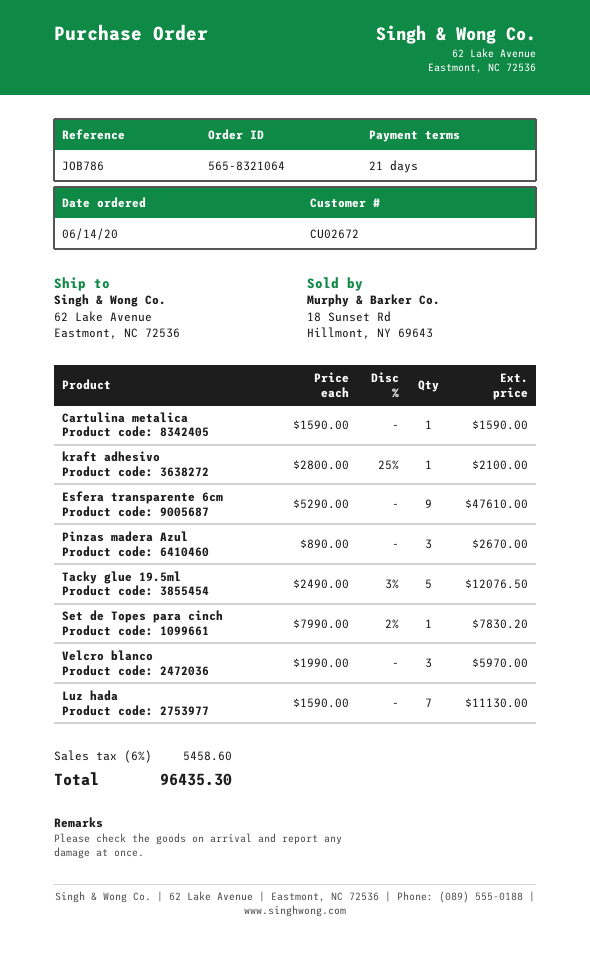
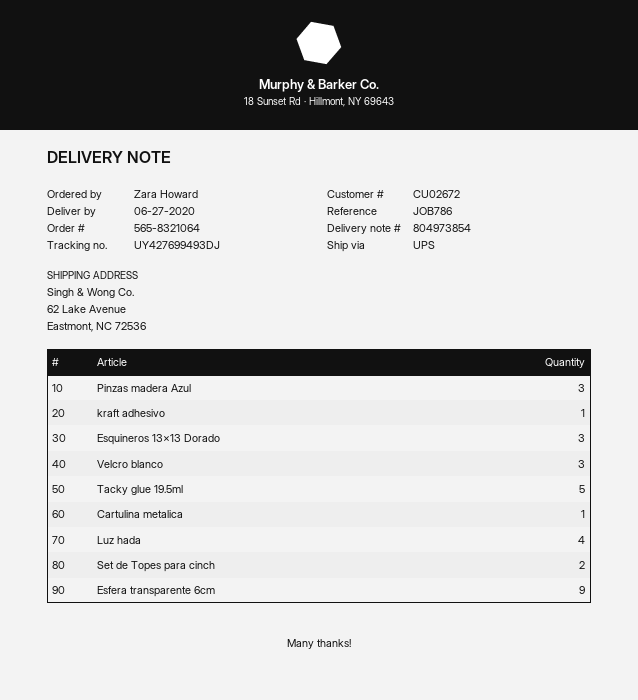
Set de Topes para cinch: 1 -> 2
Luz hada: 7 -> 4
Esquineros 13×13 Dorado: none -> 3

